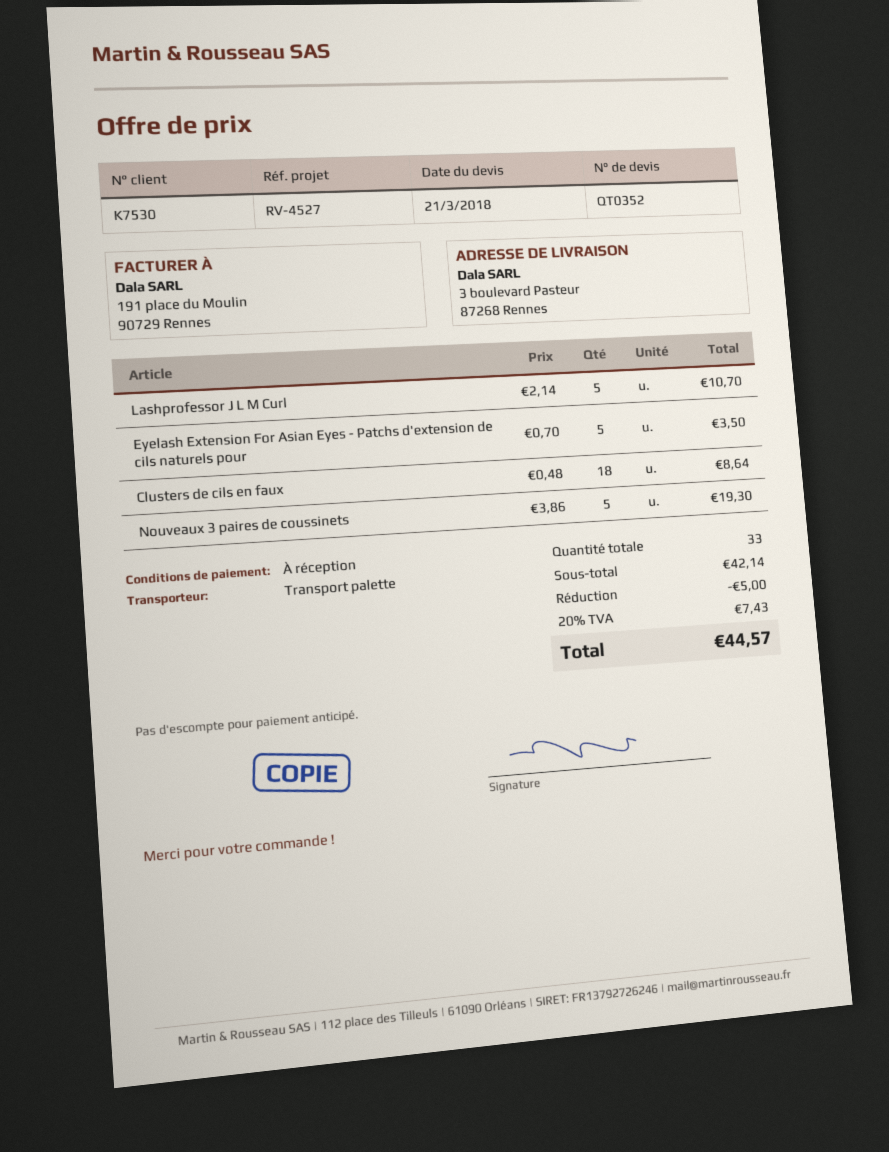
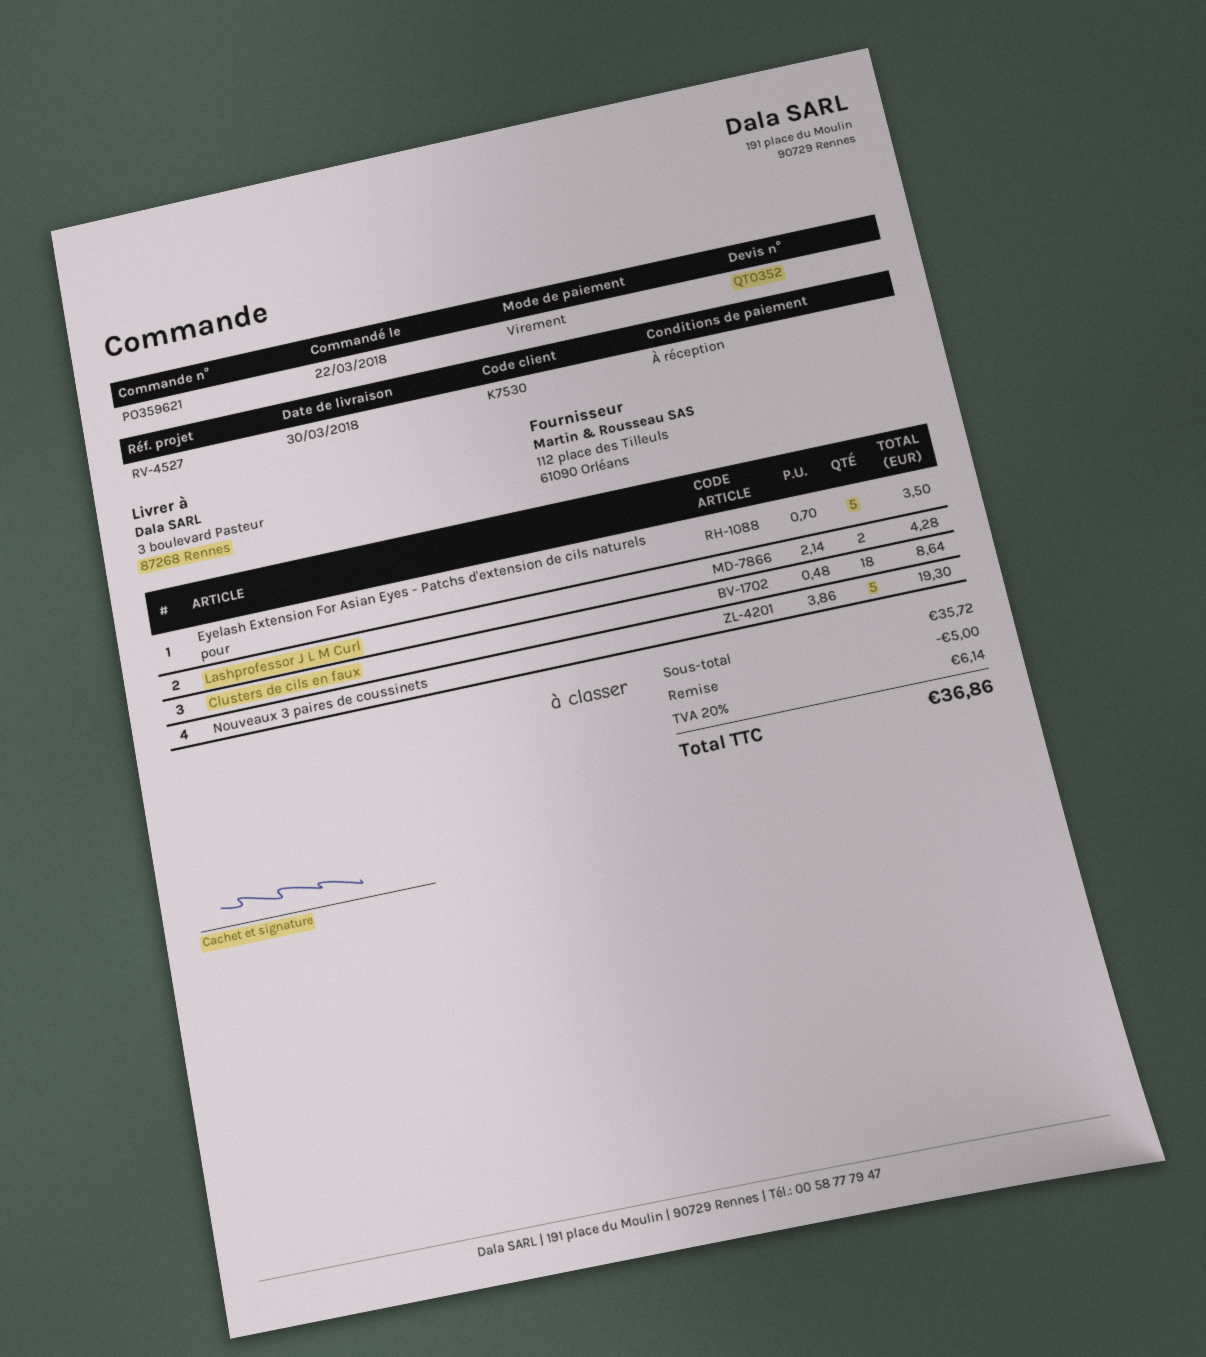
Lashprofessor J L M Curl: 5 x 2.14 = 10.70 -> 2 x 2.14 = 4.28
subtotal: 42.14 -> 35.72
tax: 20% = 7.43 -> 20% = 6.14
total: 44.57 -> 36.86

